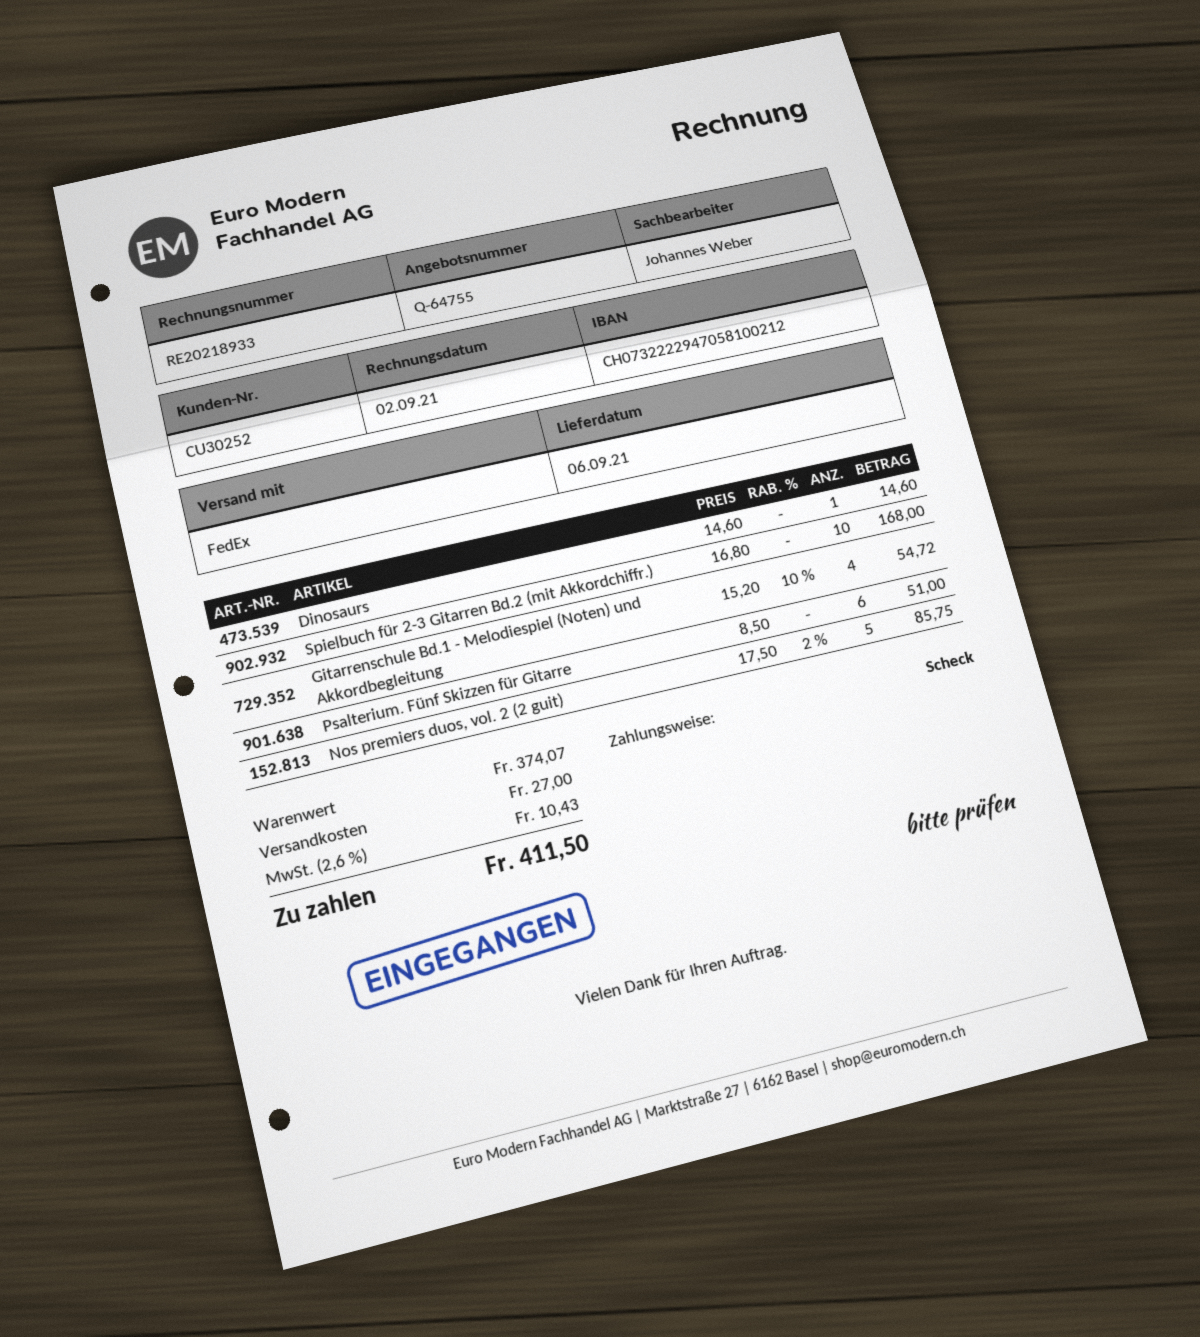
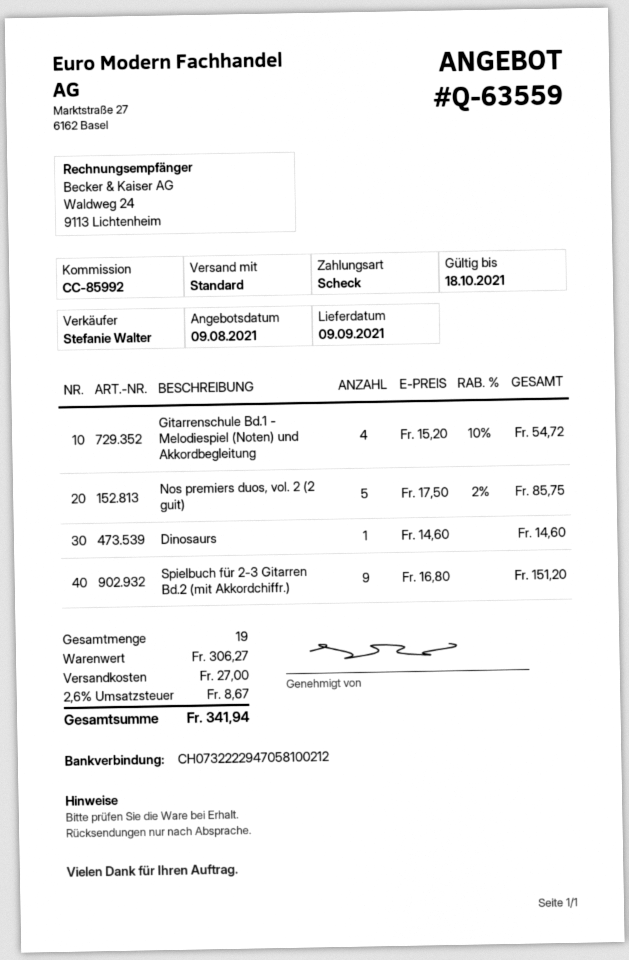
quote number: Q-64755 -> Q-63559
delivery date: 2021-09-06 -> 2021-09-09
sales rep: Johannes Weber -> Stefanie Walter
shipping method: FedEx -> standard
Spielbuch für 2-3 Gitarren Bd.2 (mit Akkordchiffr.): 10 x 16.80 = 168.00 -> 9 x 16.80 = 151.20
Psalterium. Fünf Skizzen für Gitarre: 6 x 8.50 = 51.00 -> none
subtotal: 374.07 -> 306.27
tax: 2.6% = 10.43 -> 2.6% = 8.67
total: 411.50 -> 341.94

